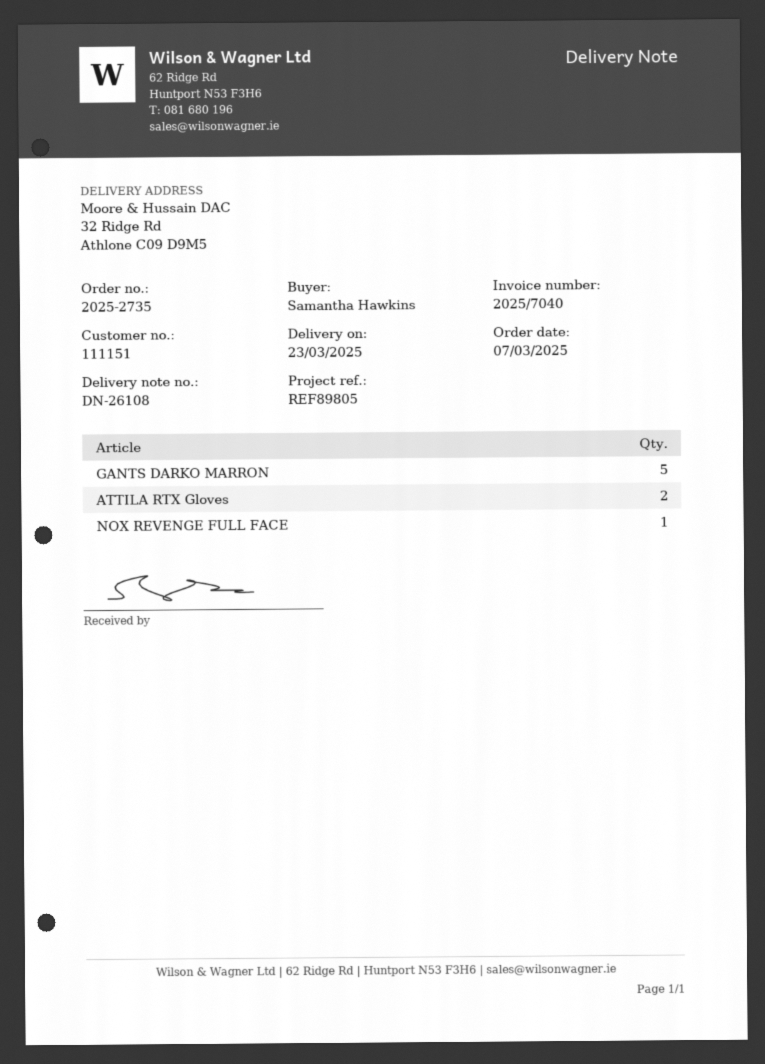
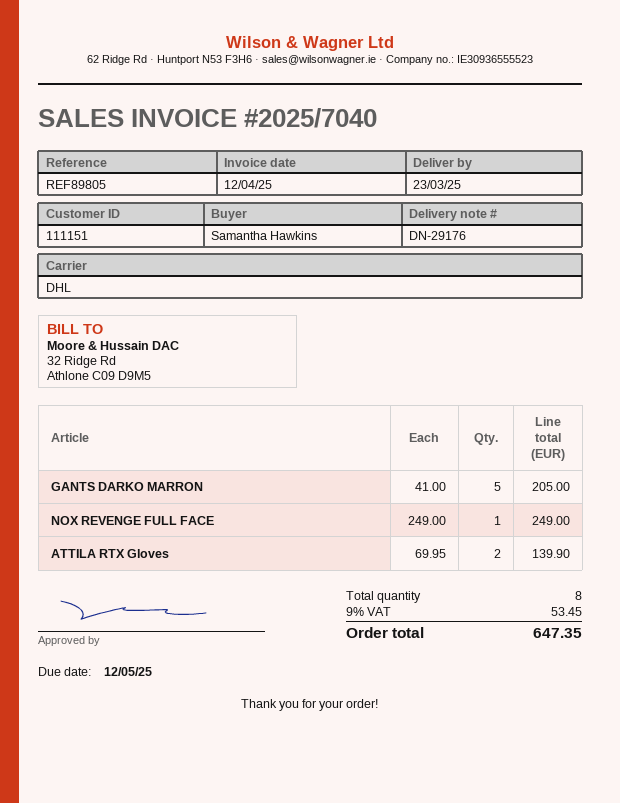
delivery note number: DN-26108 -> DN-29176

